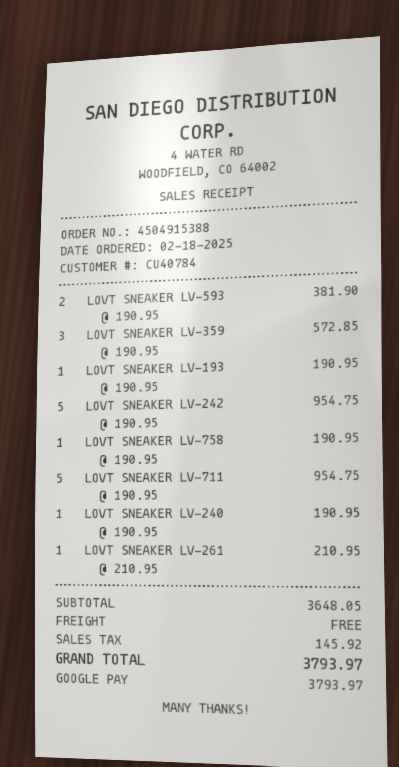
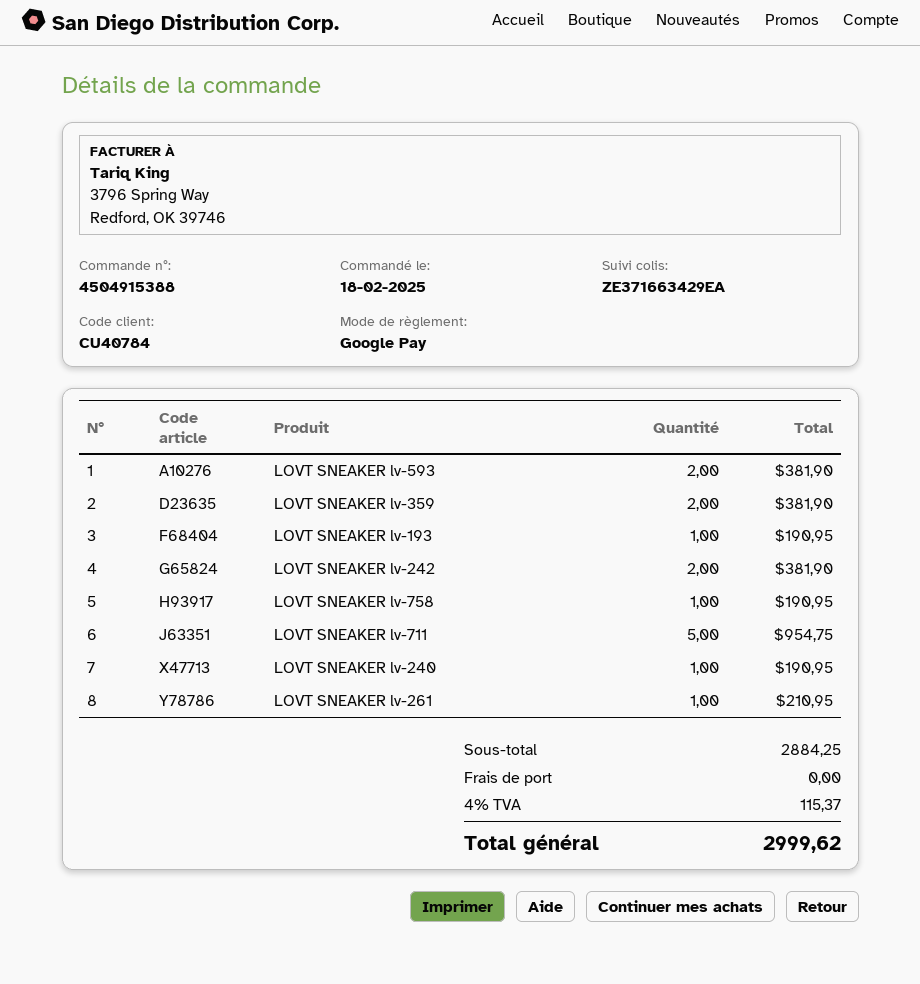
LOVT SNEAKER LV-359: 3 for 572.85 -> 2 for 381.90
LOVT SNEAKER LV-242: 5 for 954.75 -> 2 for 381.90
subtotal: 3648.05 -> 2884.25
tax: 145.92 -> 115.37
total: 3793.97 -> 2999.62

